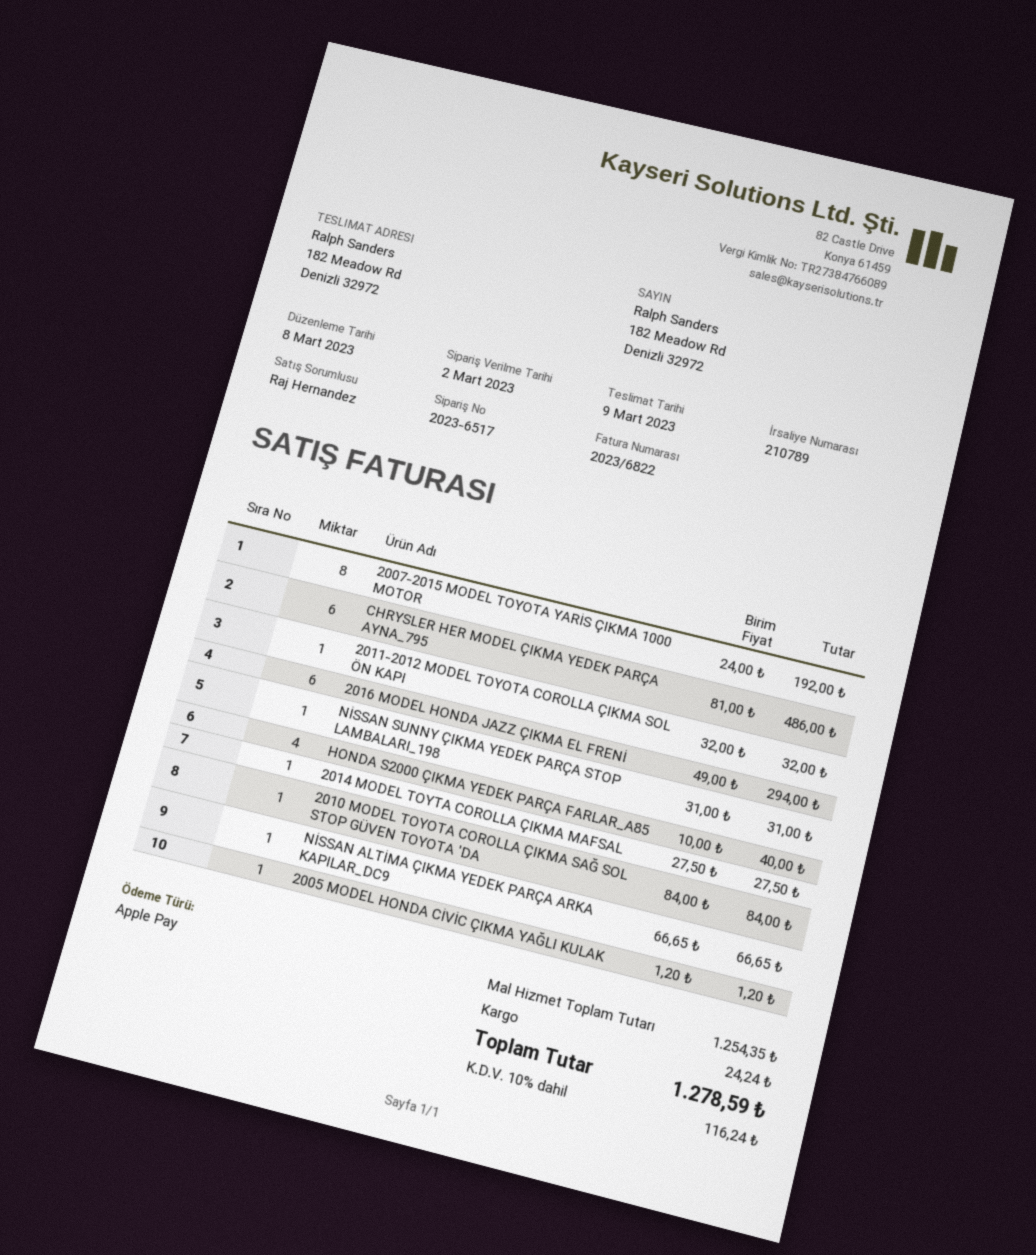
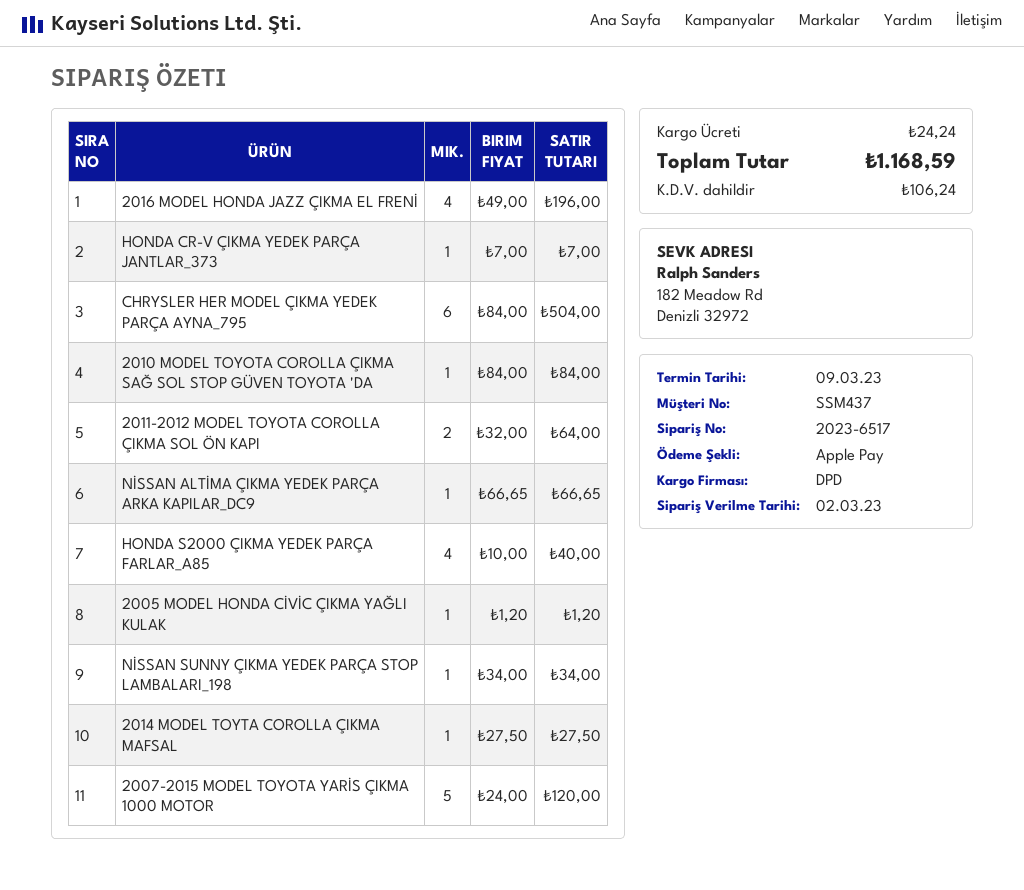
2007-2015 MODEL TOYOTA YARİS ÇIKMA 1000 MOTOR: 8 x 24.00 = 192.00 -> 5 x 24.00 = 120.00
CHRYSLER HER MODEL ÇIKMA YEDEK PARÇA AYNA_795: 6 x 81.00 = 486.00 -> 6 x 84.00 = 504.00
2011-2012 MODEL TOYOTA COROLLA ÇIKMA SOL ÖN KAPI: 1 x 32.00 = 32.00 -> 2 x 32.00 = 64.00
2016 MODEL HONDA JAZZ ÇIKMA EL FRENİ: 6 x 49.00 = 294.00 -> 4 x 49.00 = 196.00
NİSSAN SUNNY ÇIKMA YEDEK PARÇA STOP LAMBALARI_198: 1 x 31.00 = 31.00 -> 1 x 34.00 = 34.00
HONDA CR-V ÇIKMA YEDEK PARÇA JANTLAR_373: none -> 1 x 7.00 = 7.00
tax: 116.24 -> 106.24
total: 1278.59 -> 1168.59

